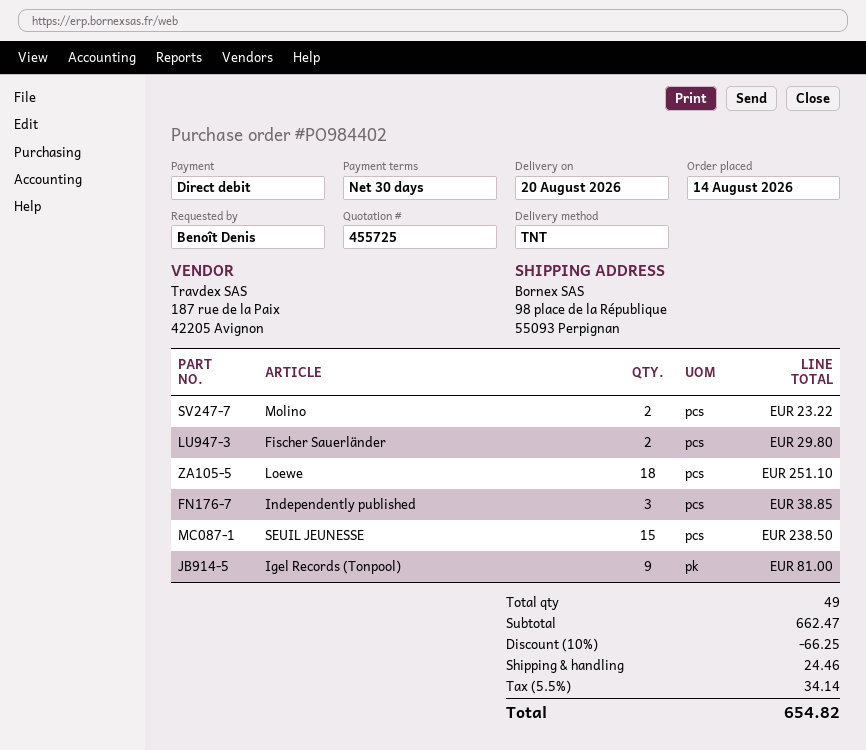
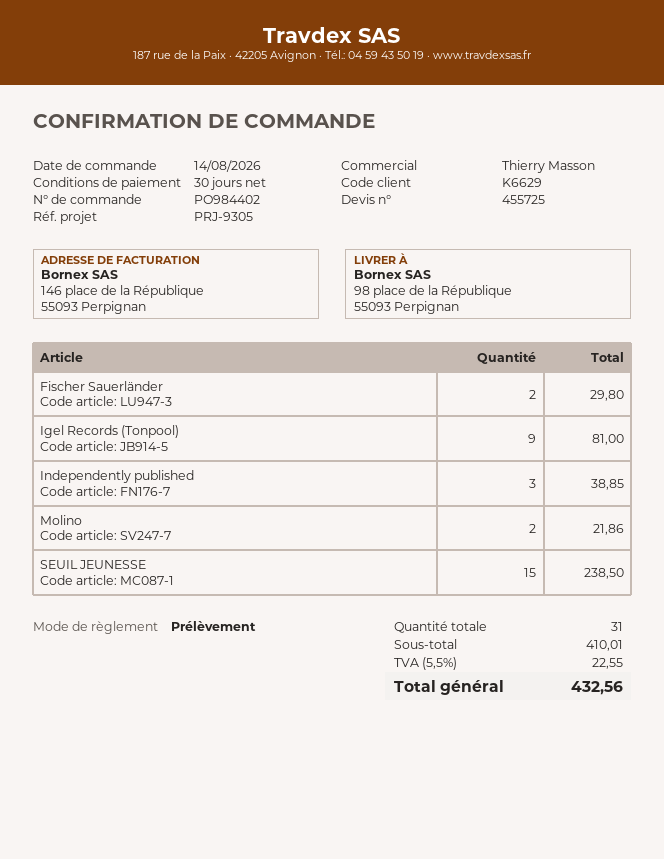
Molino: 2 for 23.22 -> 2 for 21.86
Loewe: 18 for 251.10 -> none
total quantity: 49 -> 31
subtotal: 662.47 -> 410.01
discount: 10% = 66.25 -> none
shipping: 24.46 -> none
tax: 5.5% = 34.14 -> 5.5% = 22.55
total: 654.82 -> 432.56

